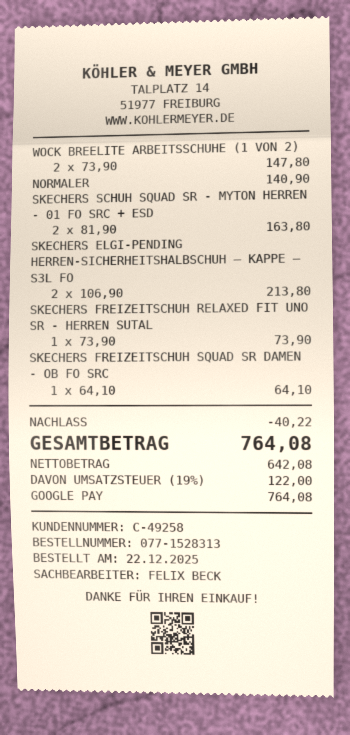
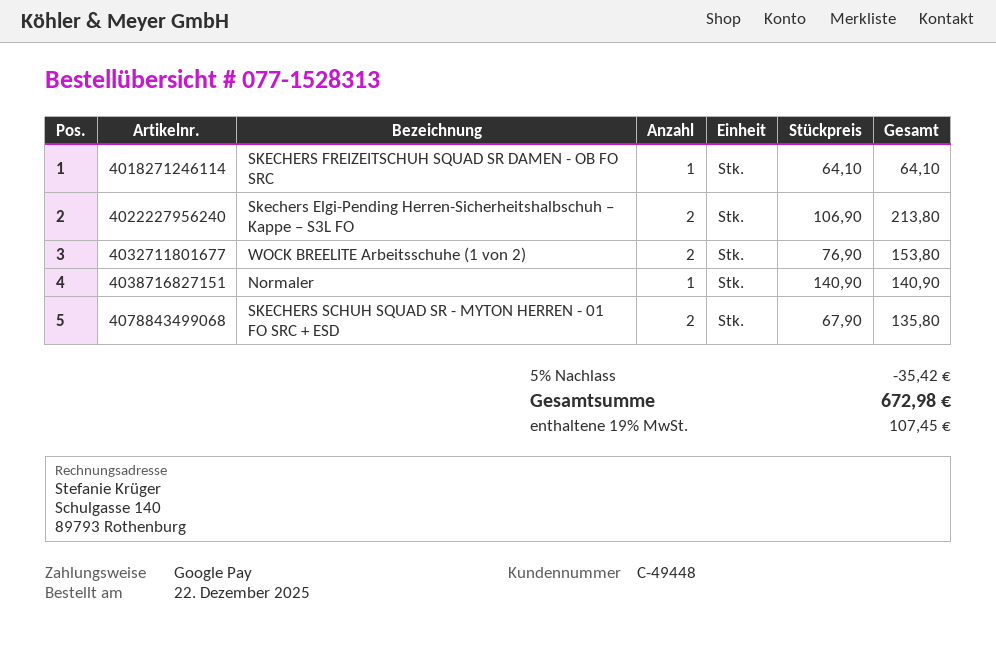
customer number: C-49258 -> C-49448
WOCK BREELITE ARBEITSSCHUHE (1 VON 2): 2 x 73.90 = 147.80 -> 2 x 76.90 = 153.80
SKECHERS SCHUH SQUAD SR - MYTON HERREN - 01 FO SRC + ESD: 2 x 81.90 = 163.80 -> 2 x 67.90 = 135.80
SKECHERS FREIZEITSCHUH RELAXED FIT UNO SR - HERREN SUTAL: 1 x 73.90 = 73.90 -> none
discount: 40.22 -> 35.42
tax: 19% = 122.00 -> 19% = 107.45
total: 764.08 -> 672.98

